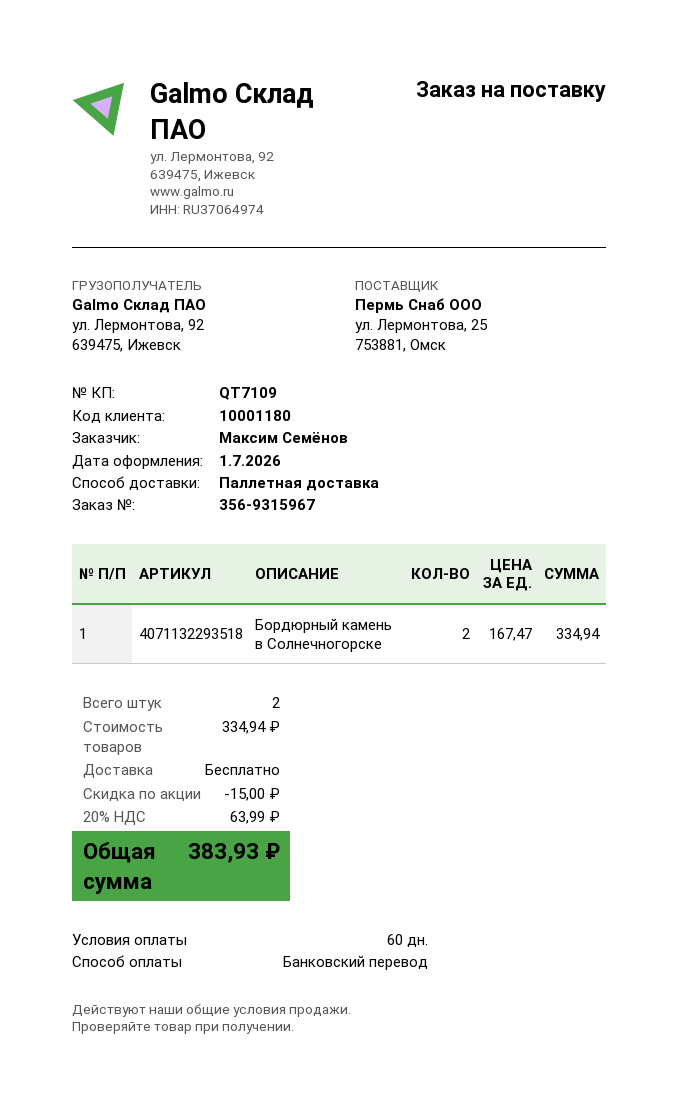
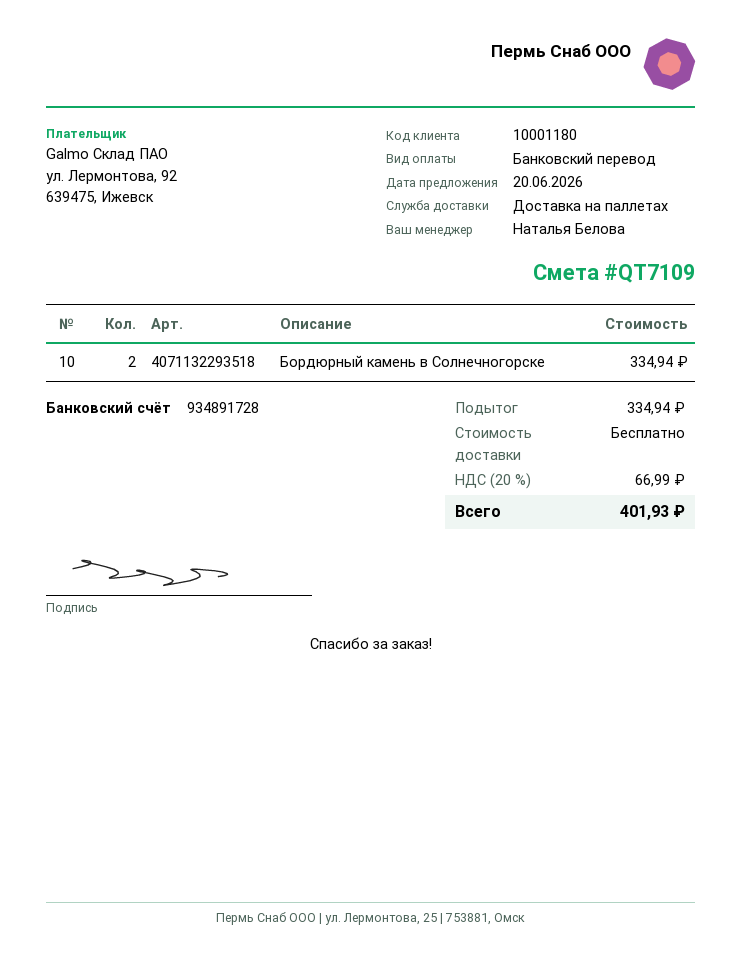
discount: 15.00 -> none
tax: 20% = 63.99 -> 20% = 66.99
total: 383.93 -> 401.93

